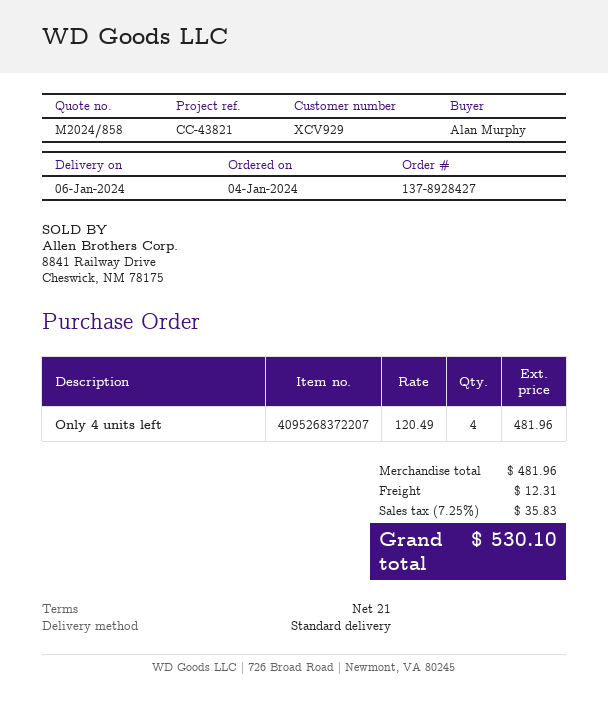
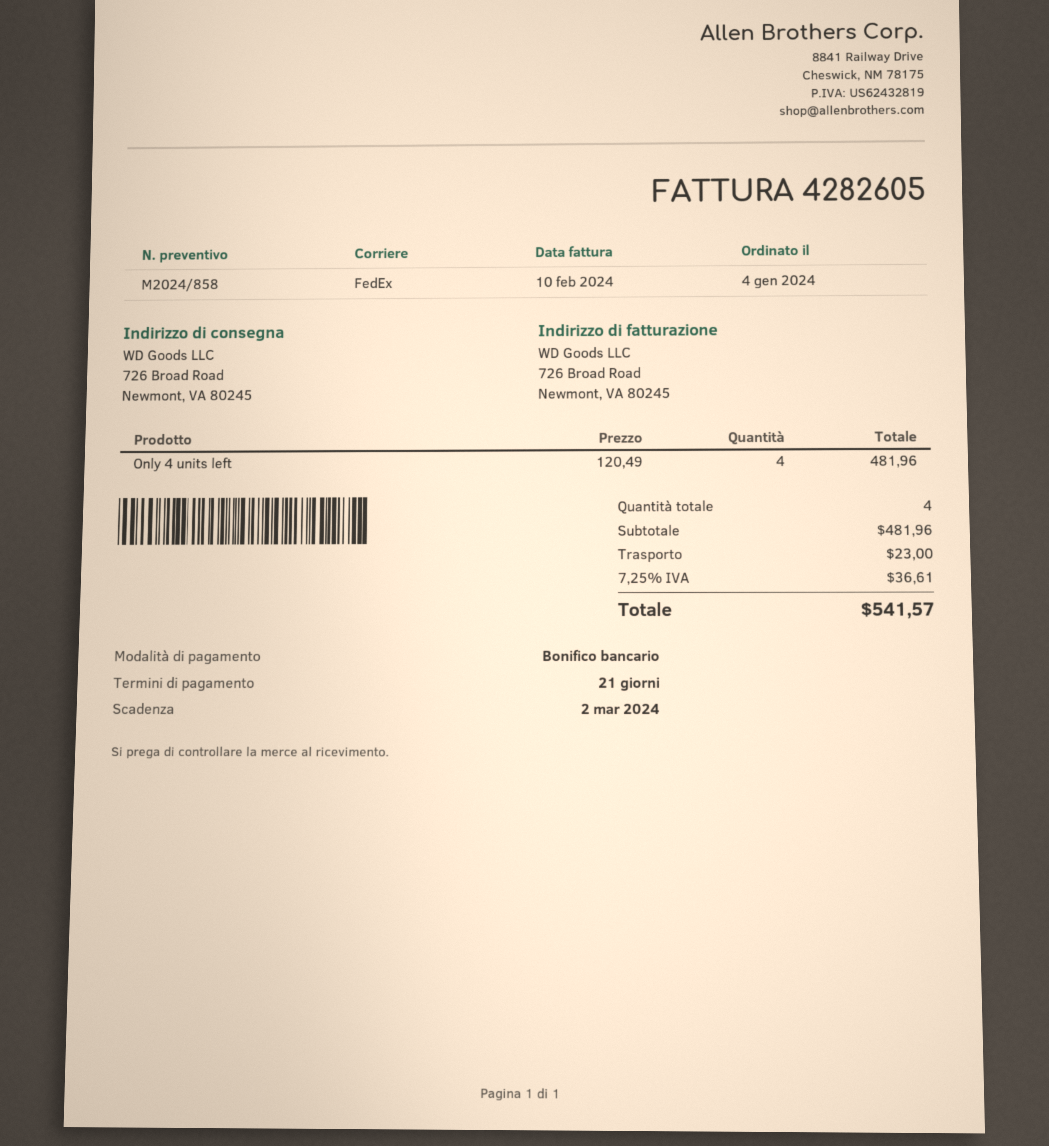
shipping method: standard -> FedEx
shipping: 12.31 -> 23.00
tax: 7.25% = 35.83 -> 7.25% = 36.61
total: 530.10 -> 541.57

